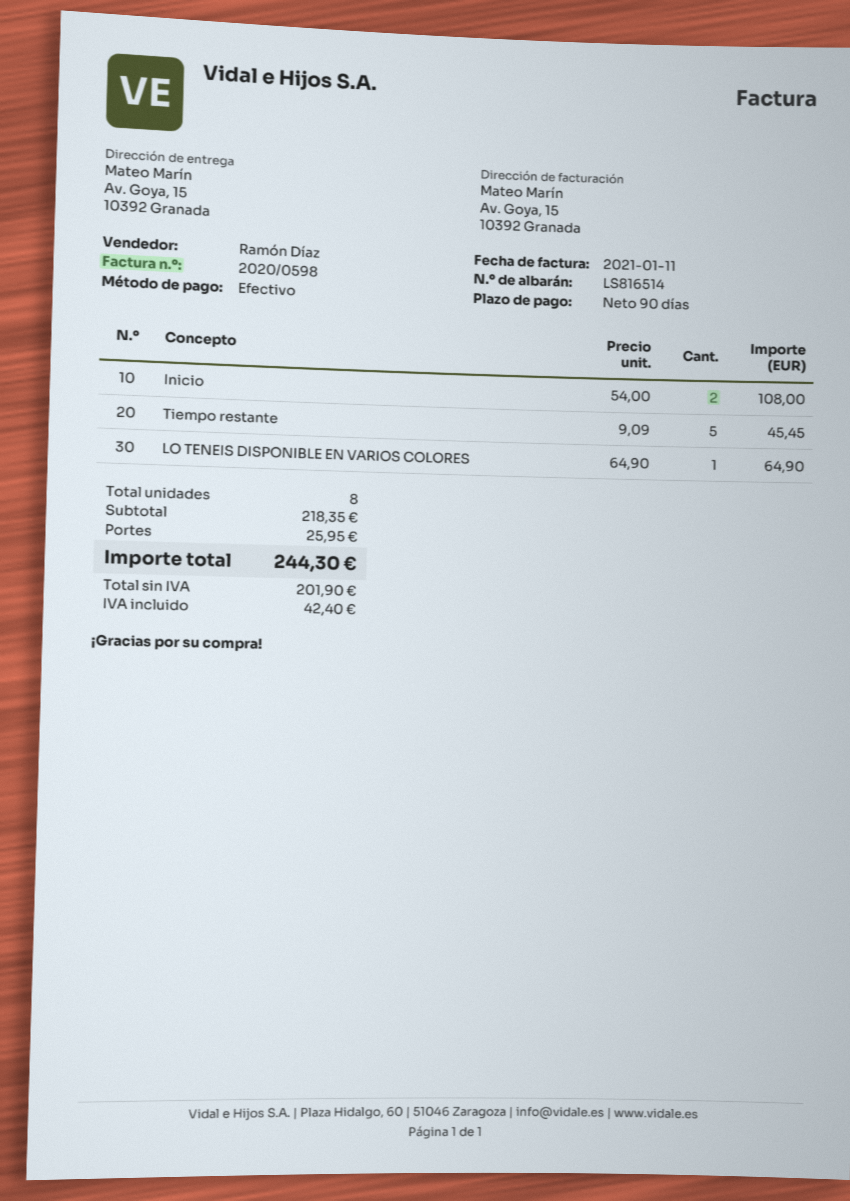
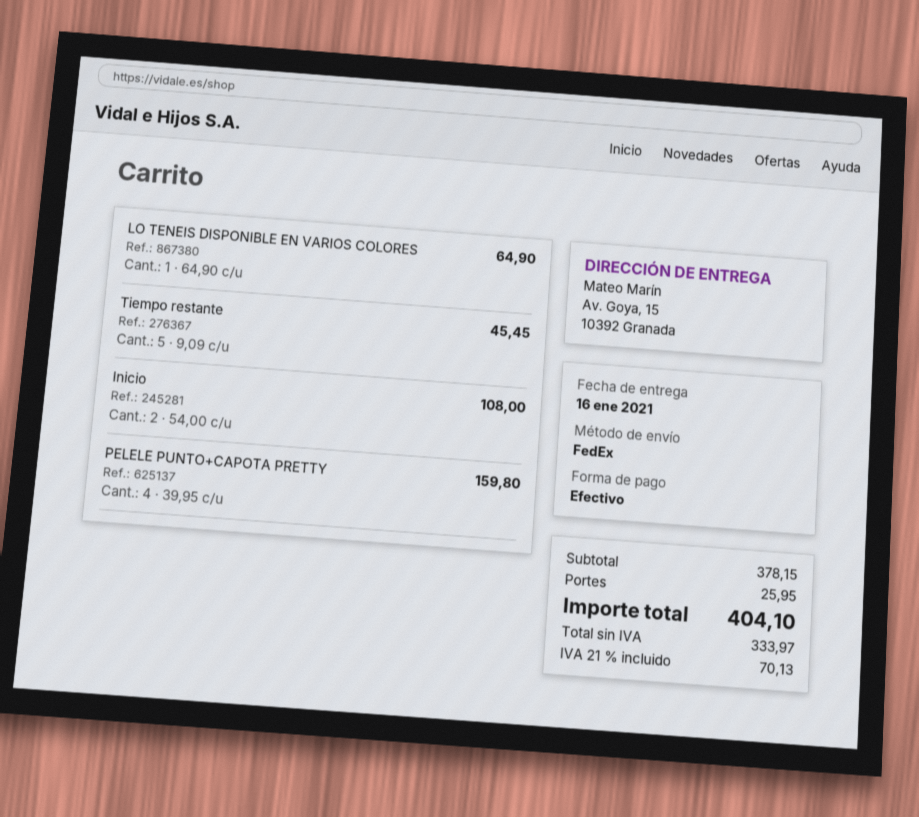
PELELE PUNTO+CAPOTA PRETTY: none -> 4 x 39.95 = 159.80
subtotal: 218.35 -> 378.15
net: 201.90 -> 333.97
tax: 42.40 -> 70.13
total: 244.30 -> 404.10

